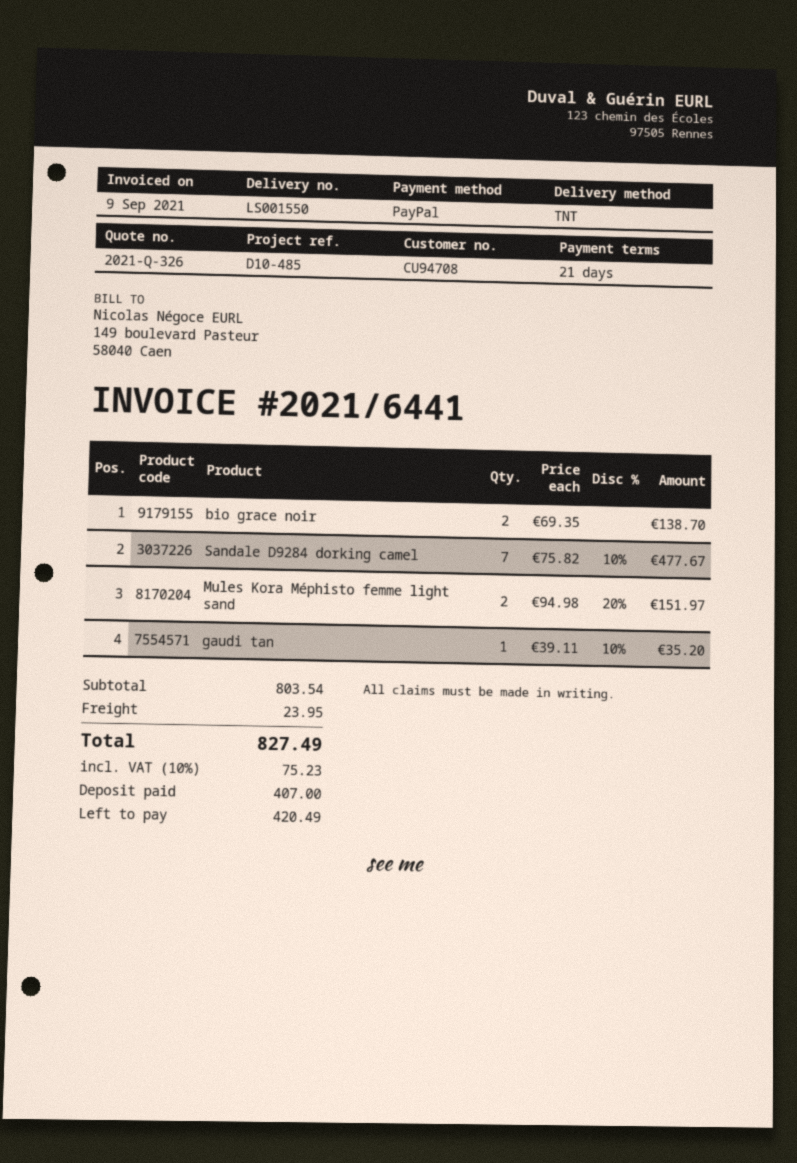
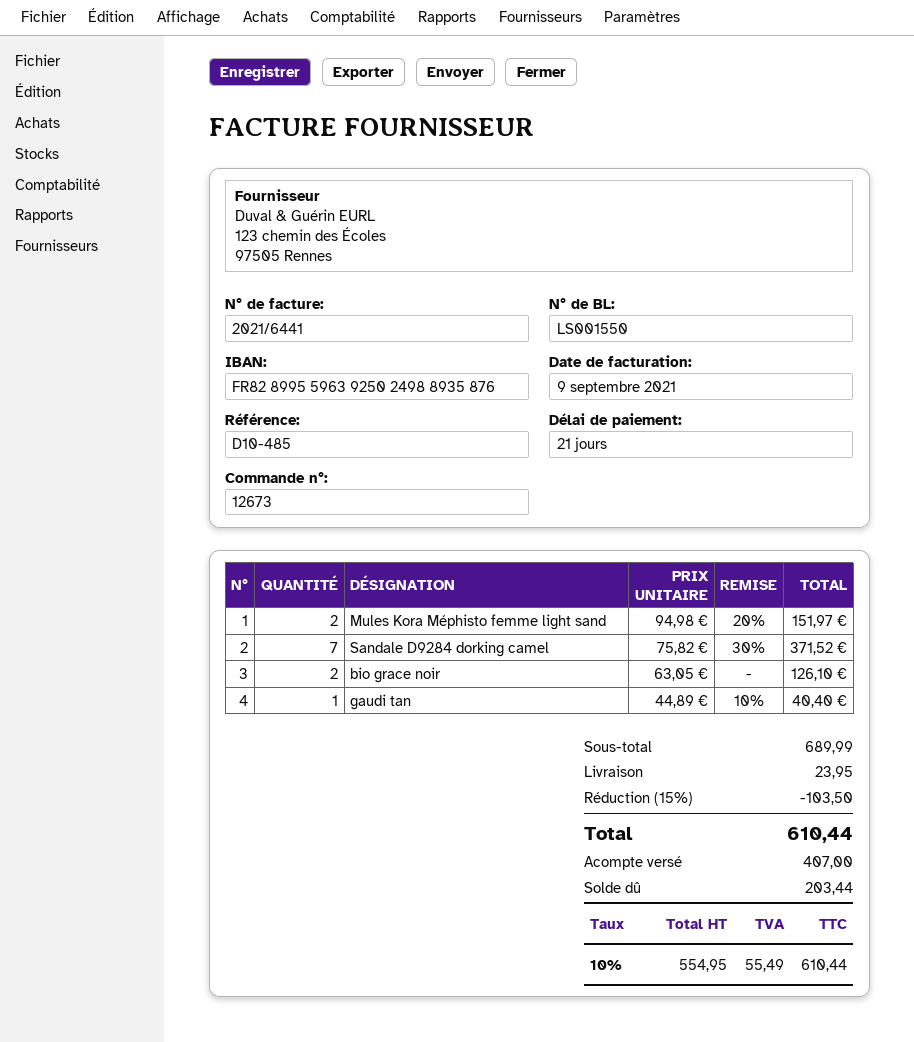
bio grace noir: 2 x 69.35 = 138.70 -> 2 x 63.05 = 126.10
Sandale D9284 dorking camel: 7 x 75.82 - 10% = 477.67 -> 7 x 75.82 - 30% = 371.52
gaudi tan: 1 x 39.11 - 10% = 35.20 -> 1 x 44.89 - 10% = 40.40
subtotal: 803.54 -> 689.99
discount: none -> 15% = 103.50
tax: 10% = 75.23 -> 10% = 55.49
total: 827.49 -> 610.44
balance: 420.49 -> 203.44

